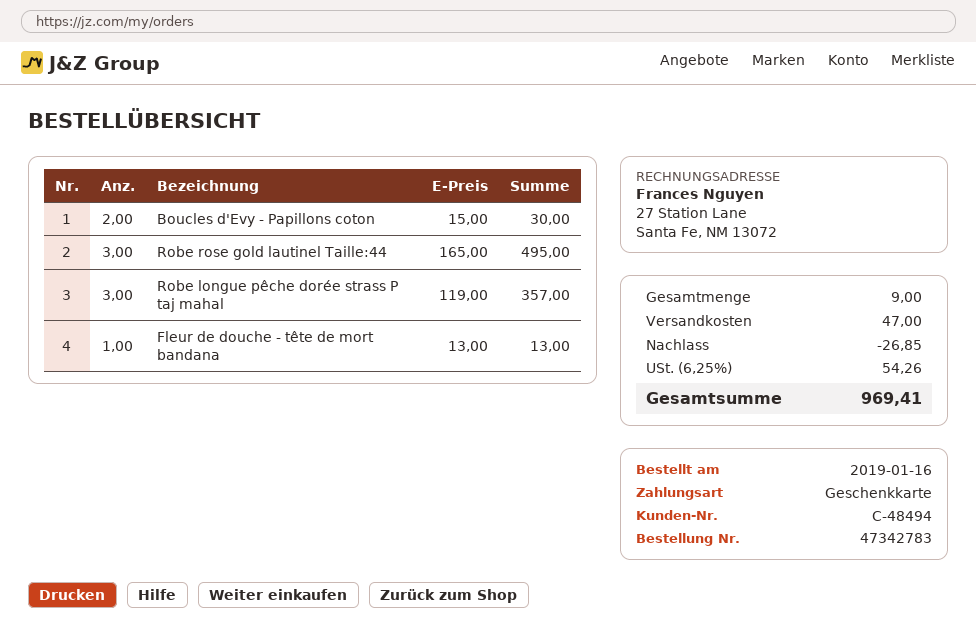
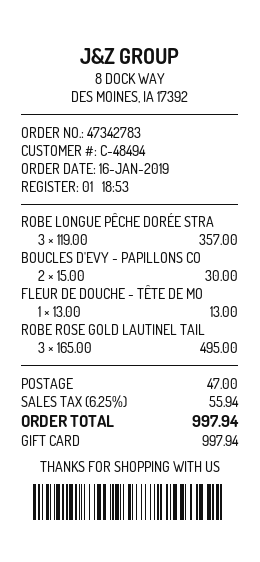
discount: 26.85 -> none
tax: 6.25% = 54.26 -> 6.25% = 55.94
total: 969.41 -> 997.94

